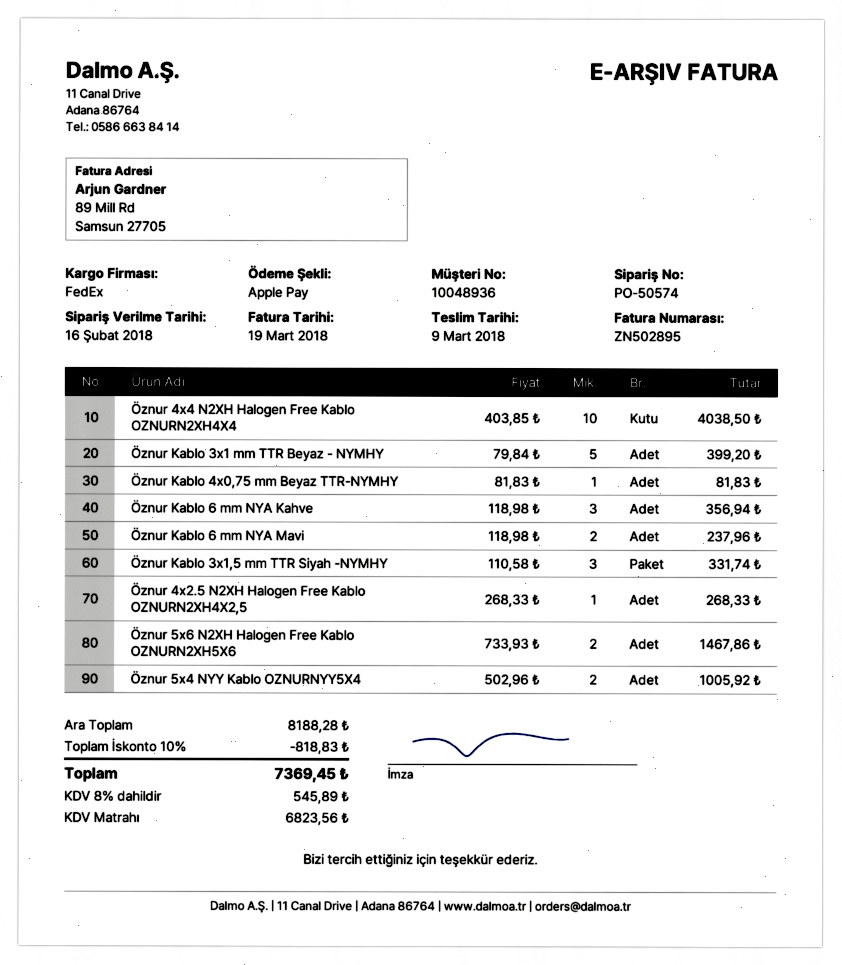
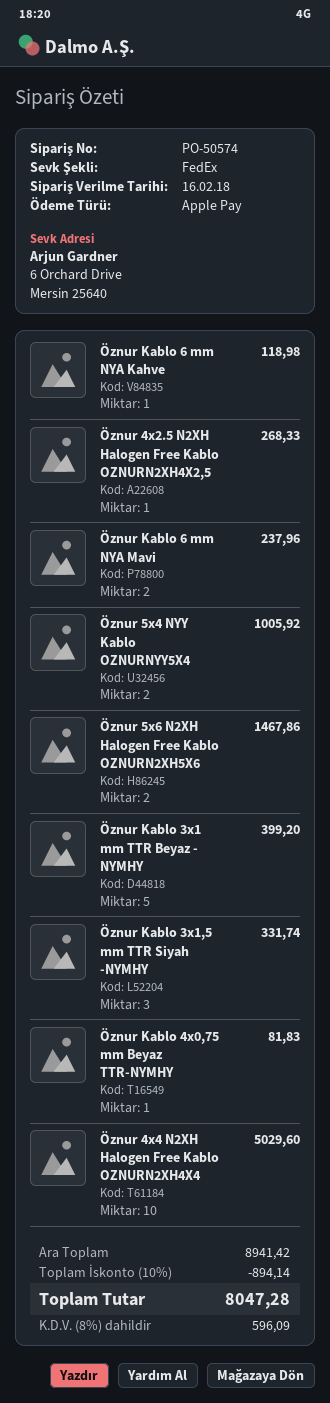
Öznur 4x4 N2XH Halogen Free Kablo OZNURN2XH4X4: 10 for 4038.50 -> 10 for 5029.60
Öznur Kablo 6 mm NYA Kahve: 3 for 356.94 -> 1 for 118.98
subtotal: 8188.28 -> 8941.42
discount: 10% = 818.83 -> 10% = 894.14
tax: 8% = 545.89 -> 8% = 596.09
total: 7369.45 -> 8047.28

